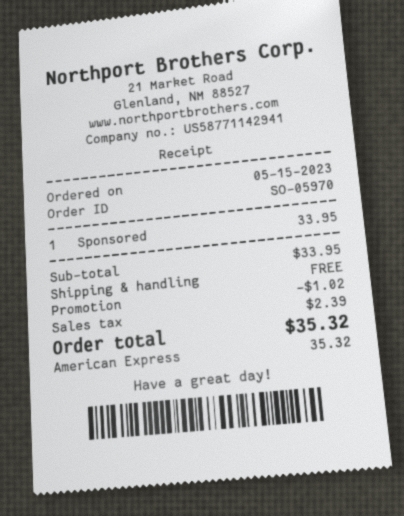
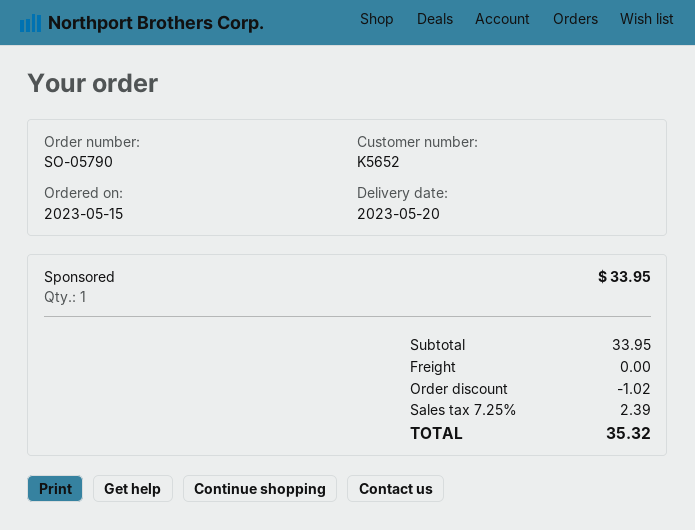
order number: SO-05970 -> SO-05790

